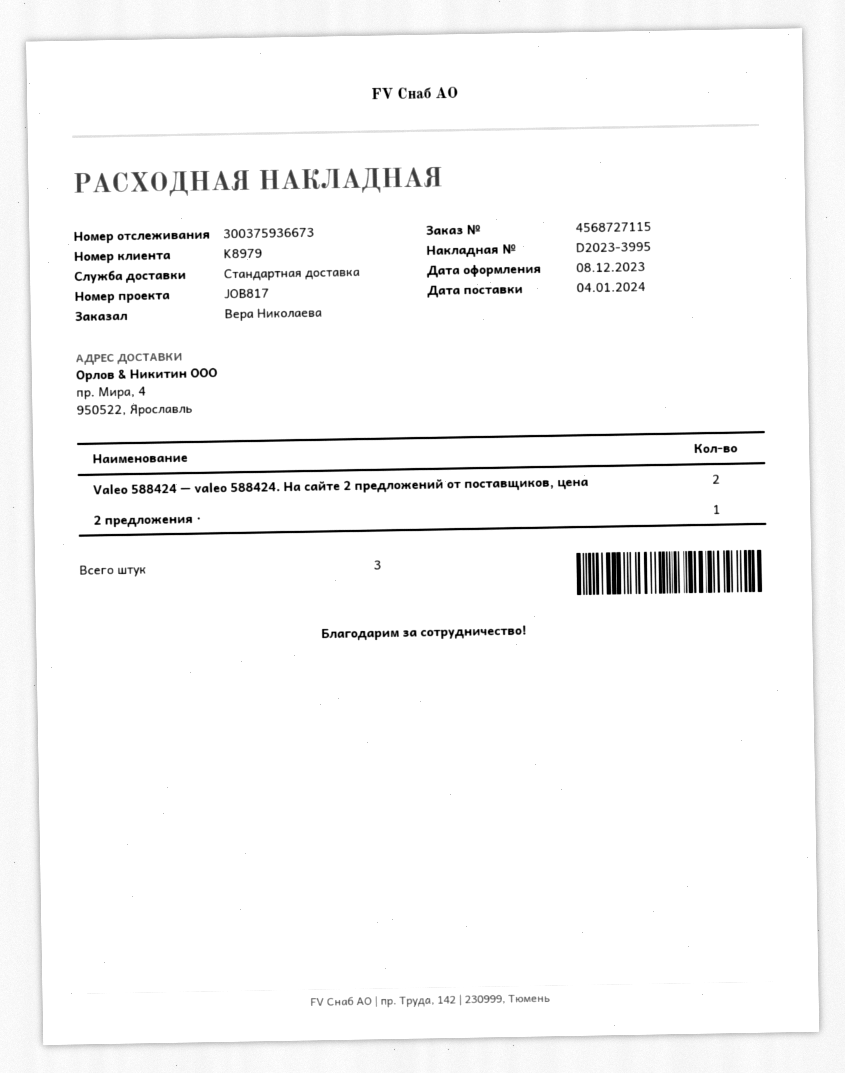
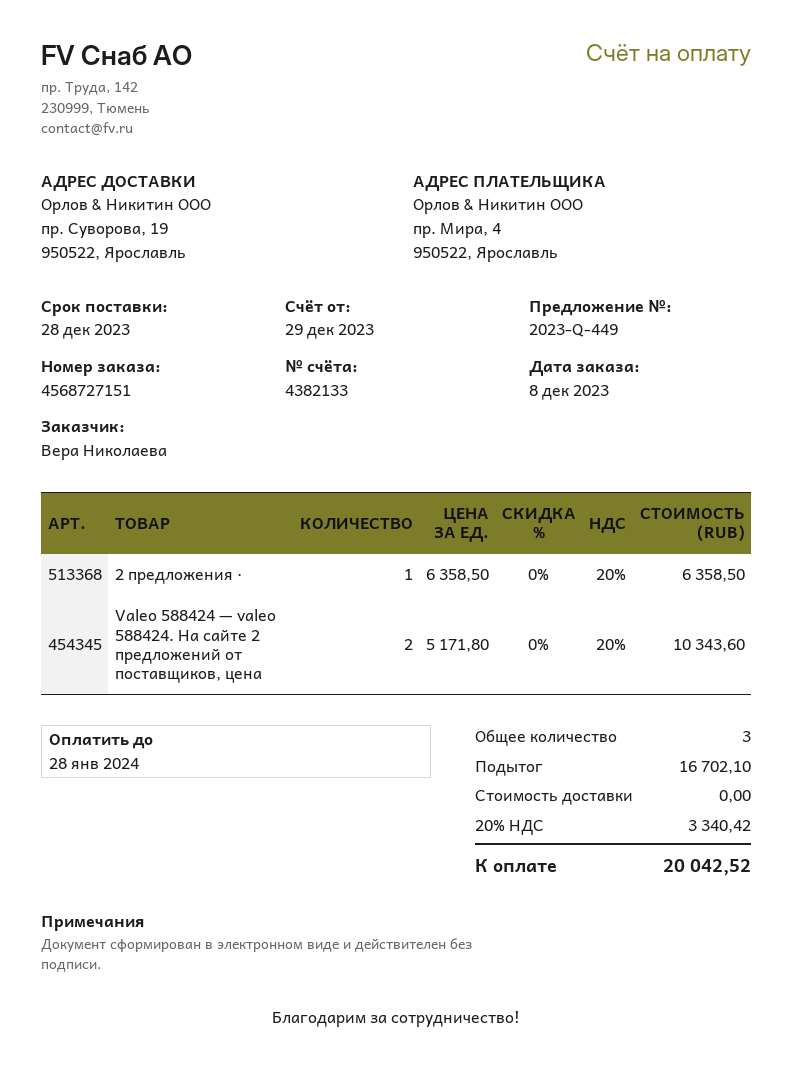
order number: 4568727115 -> 4568727151
delivery date: 2024-01-04 -> 2023-12-28
ship to: пр. Мира, 4, 950522, Ярославль -> пр. Суворова, 19, 950522, Ярославль

